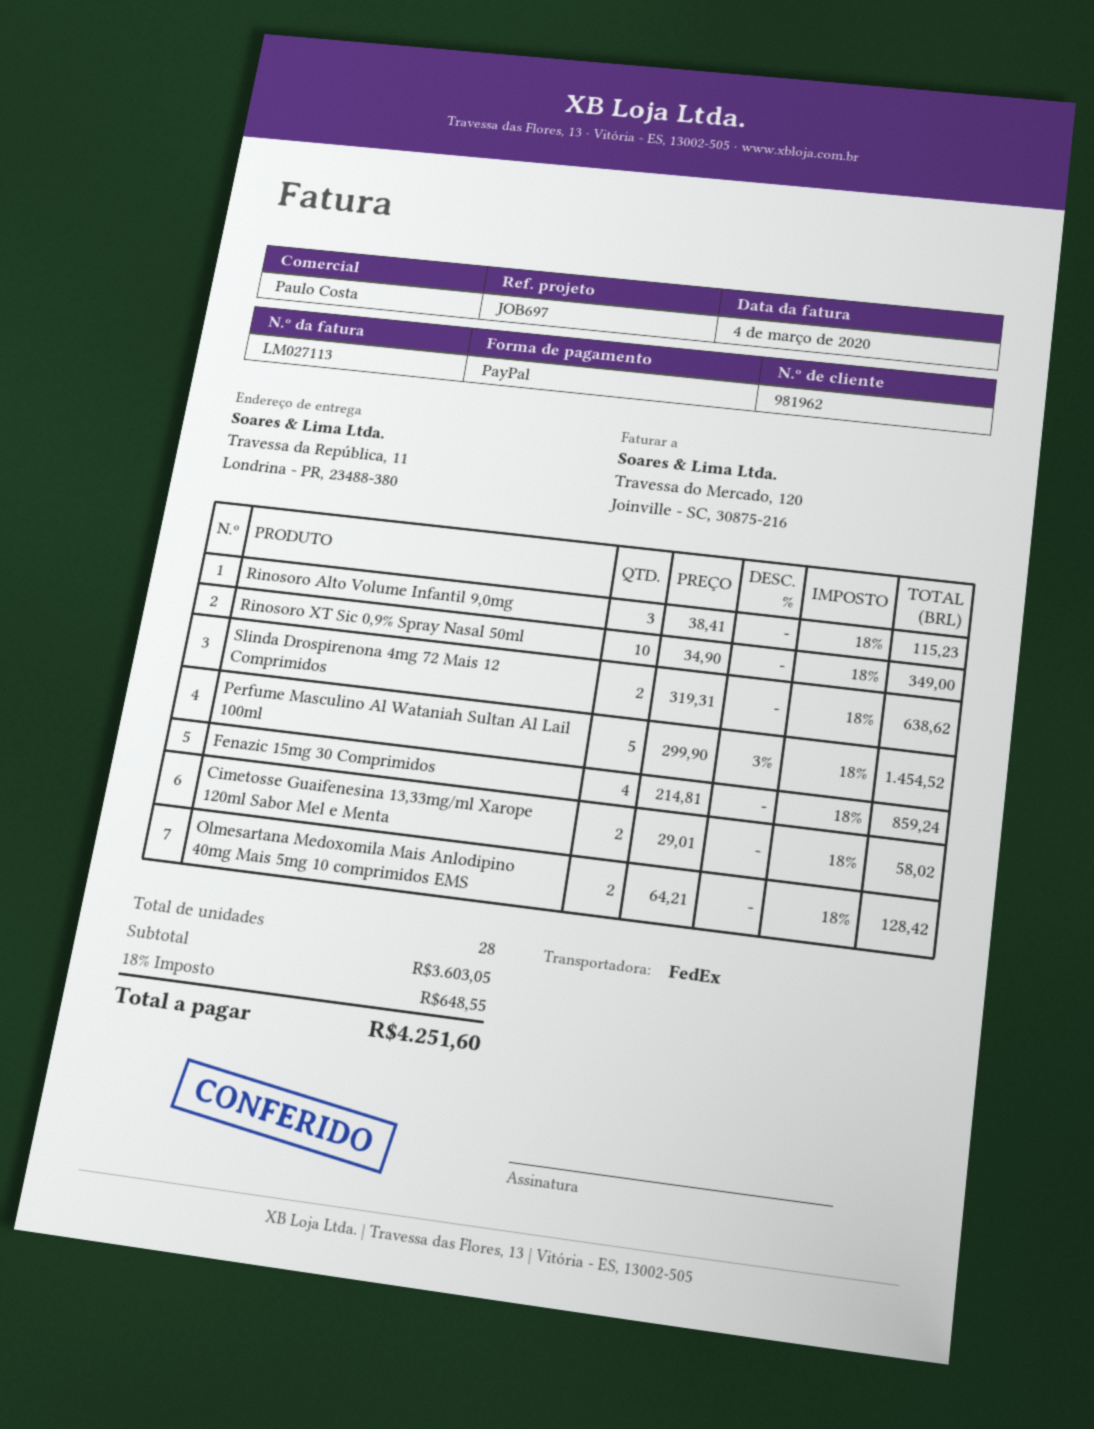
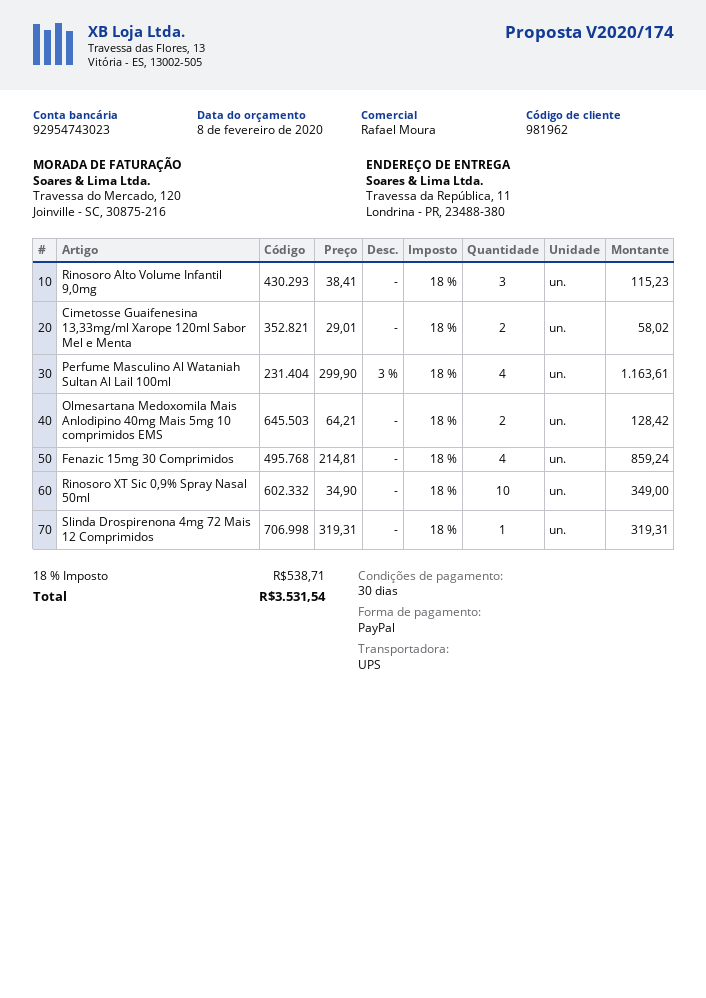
sales rep: Paulo Costa -> Rafael Moura
shipping method: FedEx -> UPS
Slinda Drospirenona 4mg 72 Mais 12 Comprimidos: 2 x 319.31 = 638.62 -> 1 x 319.31 = 319.31
Perfume Masculino Al Wataniah Sultan Al Lail 100ml: 5 x 299.90 - 3% = 1454.52 -> 4 x 299.90 - 3% = 1163.61
tax: 18% = 648.55 -> 18% = 538.71
total: 4251.60 -> 3531.54

